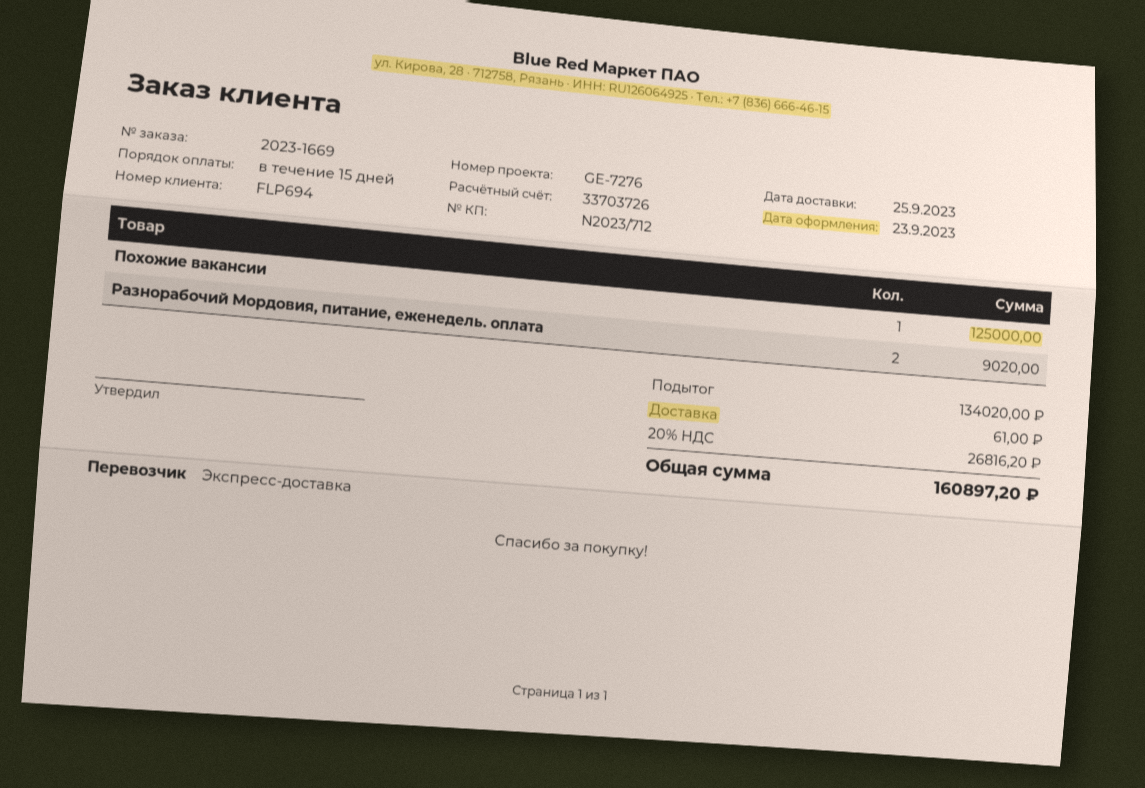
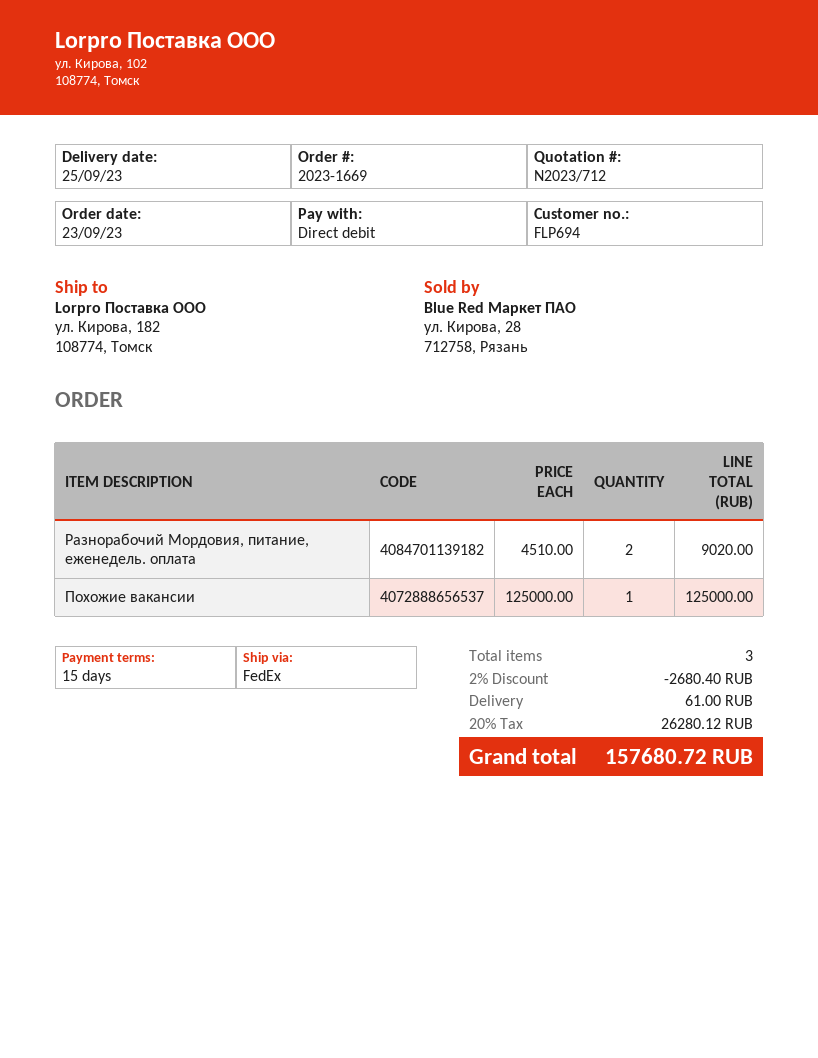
shipping method: express -> FedEx
discount: none -> 2% = 2680.40
tax: 20% = 26816.20 -> 20% = 26280.12
total: 160897.20 -> 157680.72

